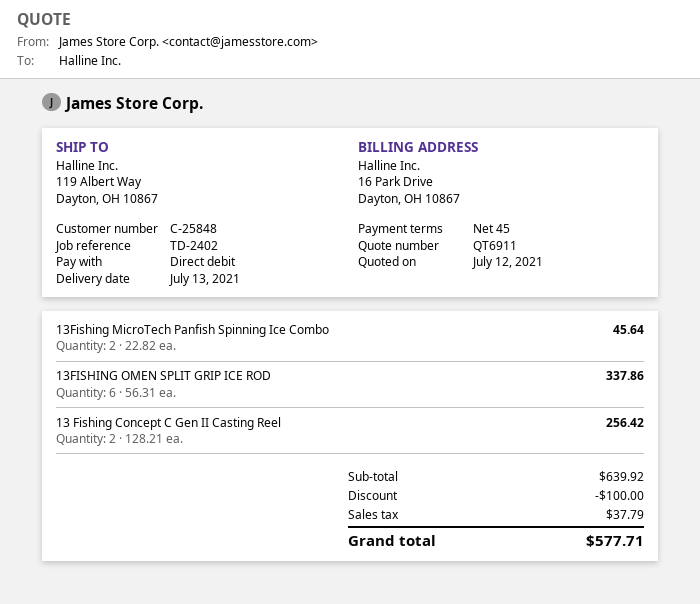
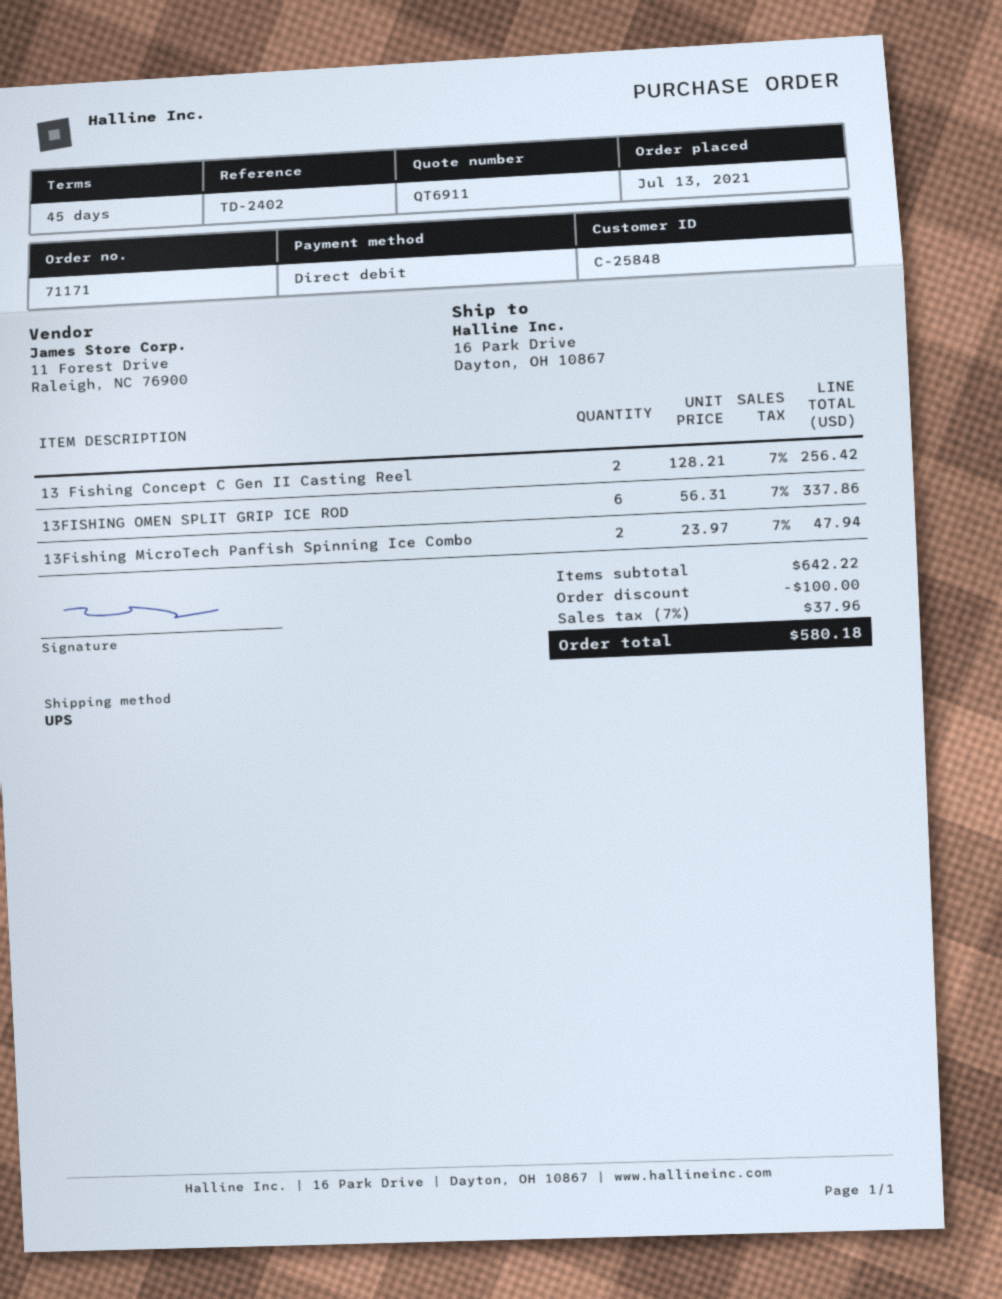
ship to: 119 Albert Way, Dayton, OH 10867 -> 16 Park Drive, Dayton, OH 10867
13Fishing MicroTech Panfish Spinning Ice Combo: 2 x 22.82 = 45.64 -> 2 x 23.97 = 47.94
subtotal: 639.92 -> 642.22
tax: 37.79 -> 37.96
total: 577.71 -> 580.18

